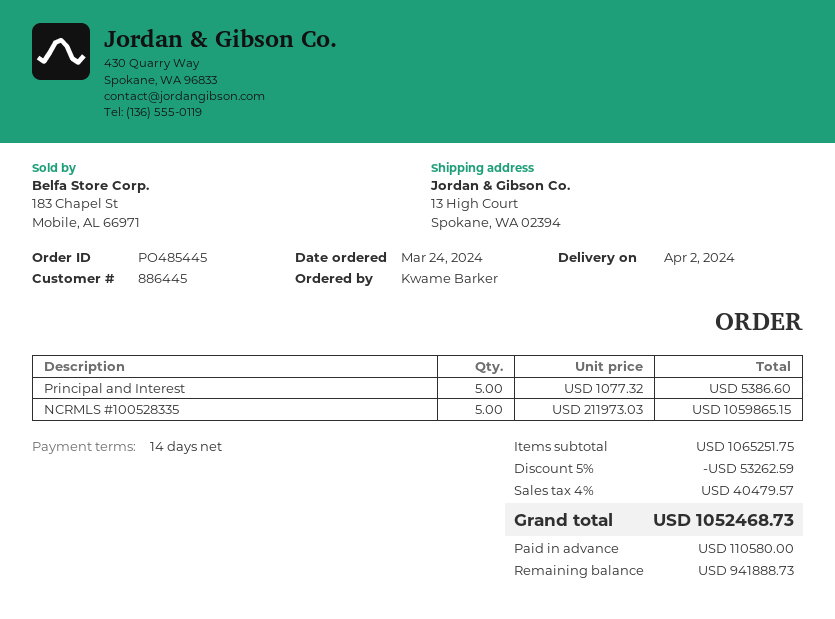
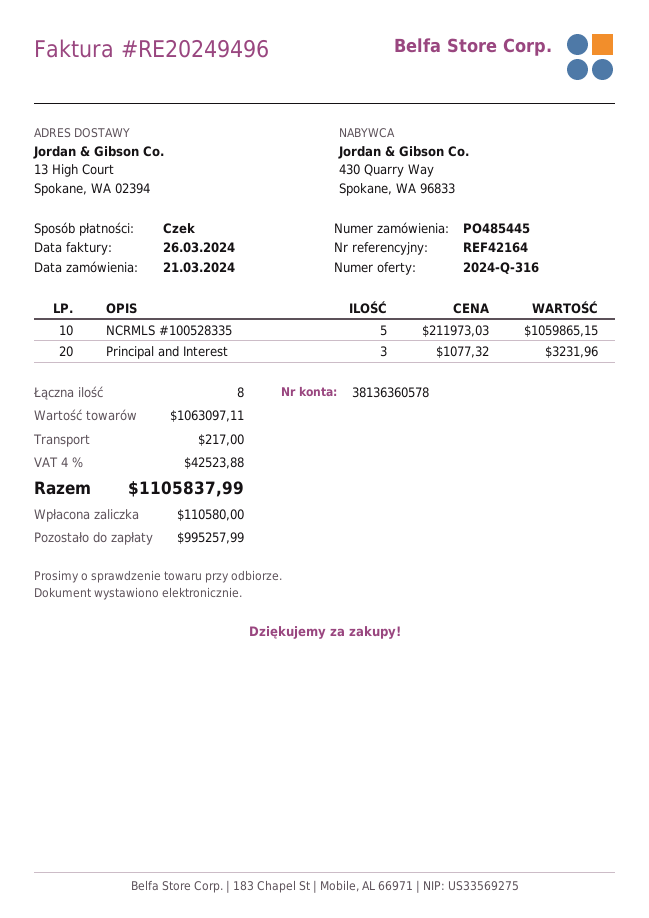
order date: 2024-03-24 -> 2024-03-21
Principal and Interest: 5 x 1077.32 = 5386.60 -> 3 x 1077.32 = 3231.96
subtotal: 1065251.75 -> 1063097.11
discount: 5% = 53262.59 -> none
shipping: none -> 217.00
tax: 4% = 40479.57 -> 4% = 42523.88
total: 1052468.73 -> 1105837.99
balance: 941888.73 -> 995257.99

